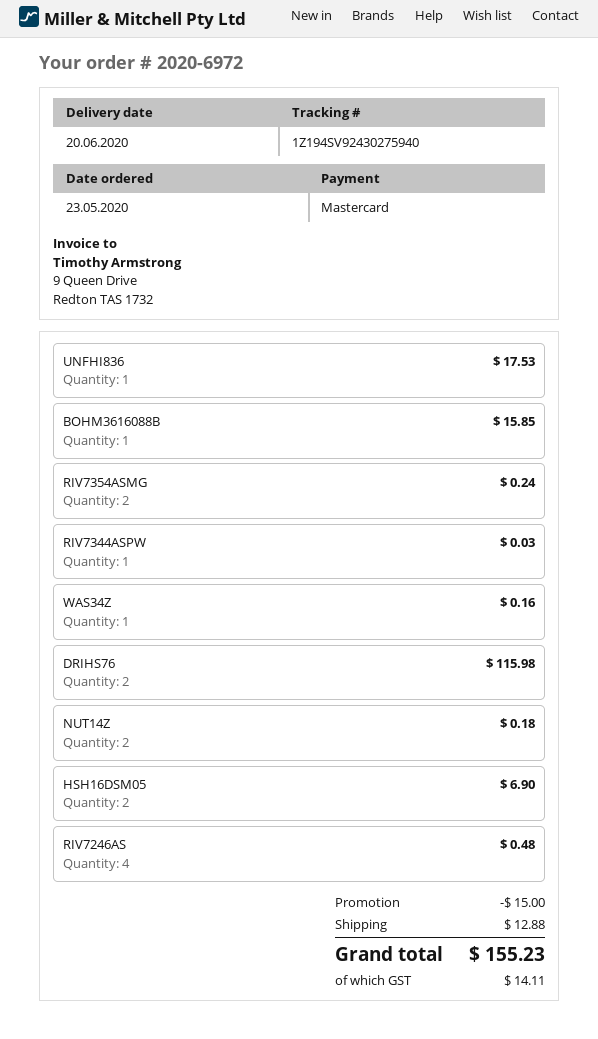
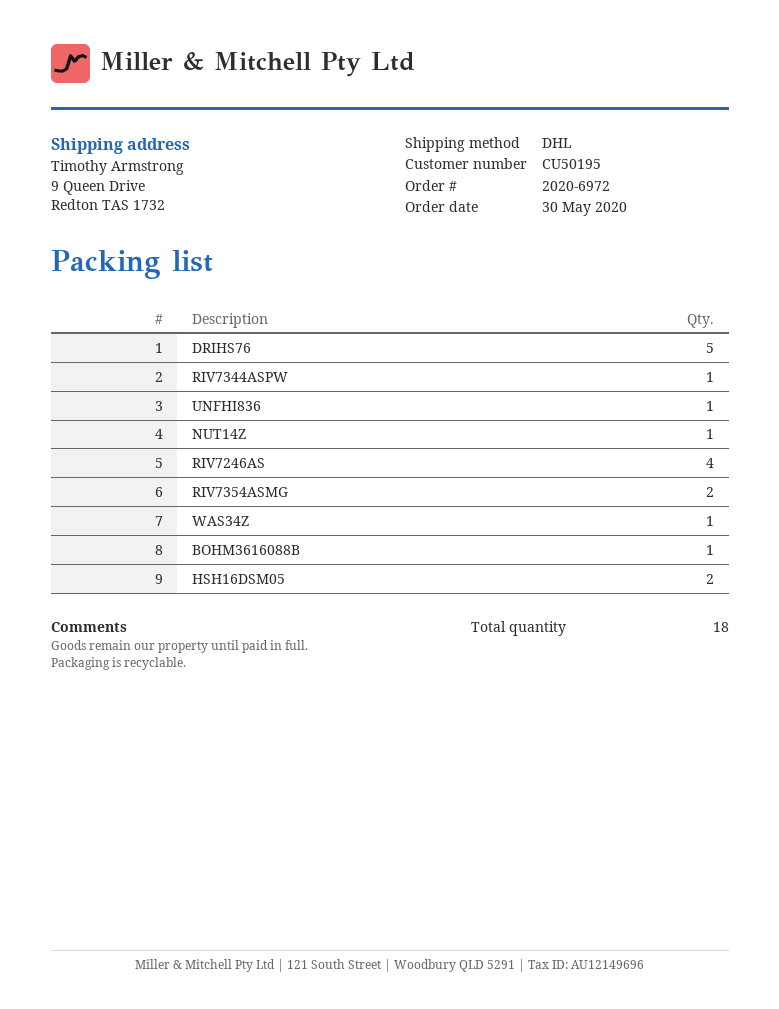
order date: 2020-05-23 -> 2020-05-30
DRIHS76: 2 -> 5
NUT14Z: 2 -> 1

